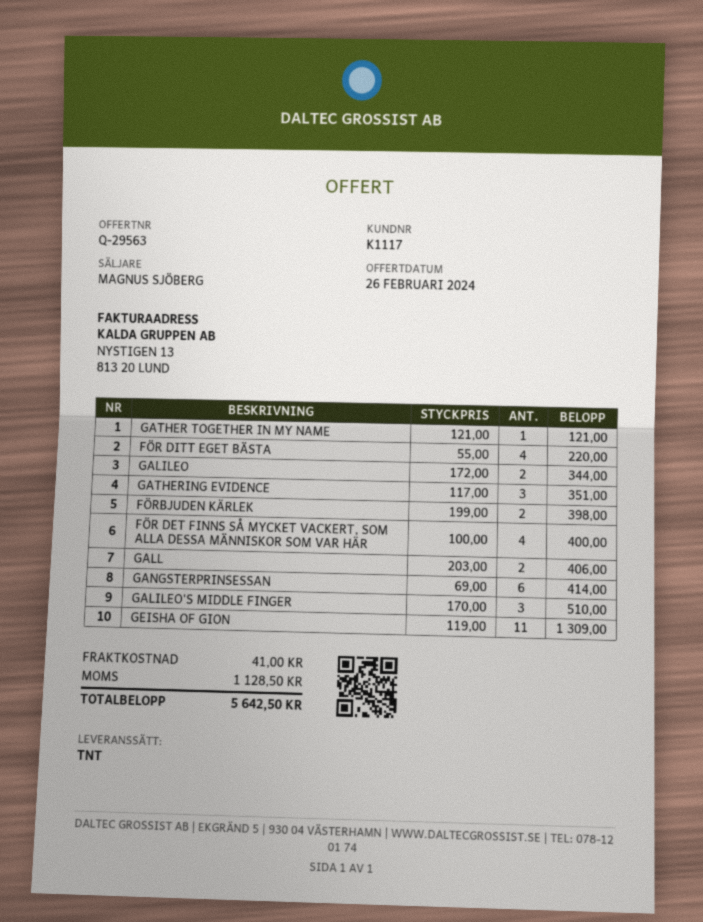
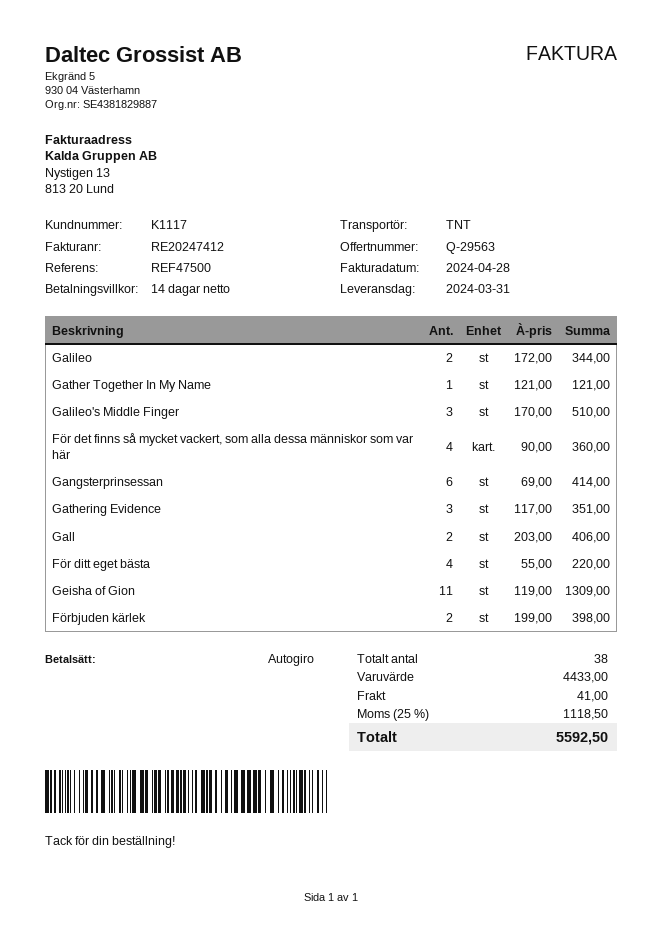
FÖR DET FINNS SÅ MYCKET VACKERT, SOM ALLA DESSA MÄNNISKOR SOM VAR HÄR: 4 x 100.00 = 400.00 -> 4 x 90.00 = 360.00
tax: 1128.50 -> 1118.50
total: 5642.50 -> 5592.50

